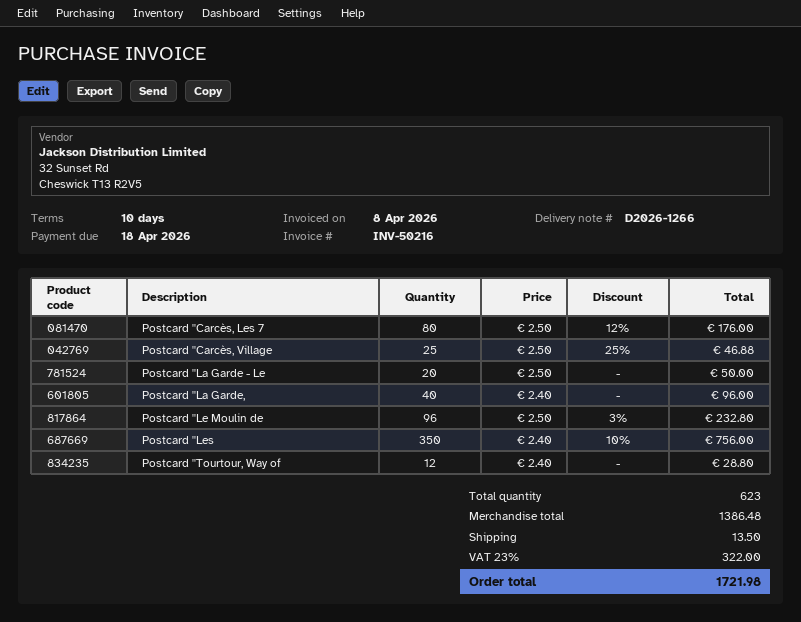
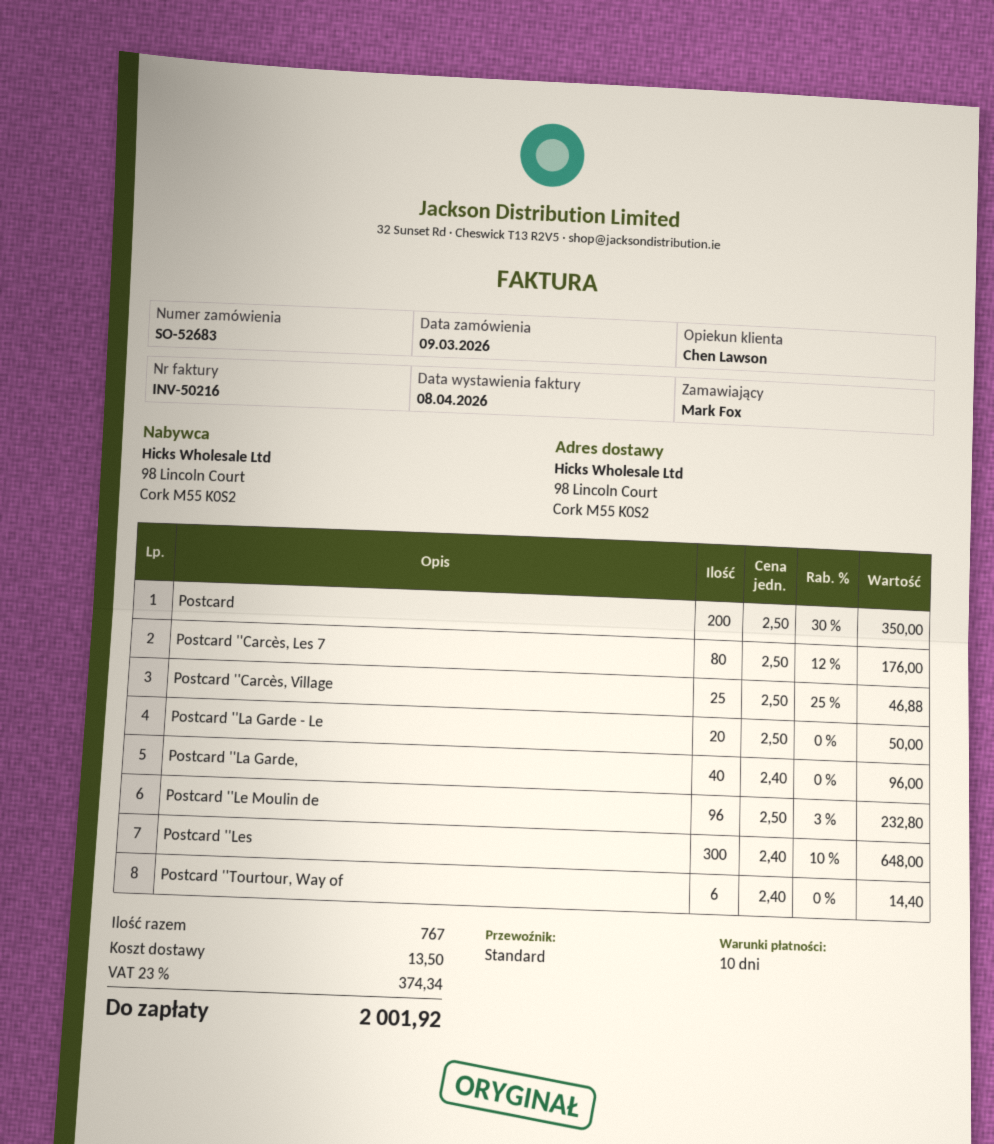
Postcard ''Les: 350 x 2.40 - 10% = 756.00 -> 300 x 2.40 - 10% = 648.00
Postcard ''Tourtour, Way of: 12 x 2.40 = 28.80 -> 6 x 2.40 = 14.40
Postcard: none -> 200 x 2.50 - 30% = 350.00
total quantity: 623 -> 767
tax: 23% = 322.00 -> 23% = 374.34
total: 1721.98 -> 2001.92

